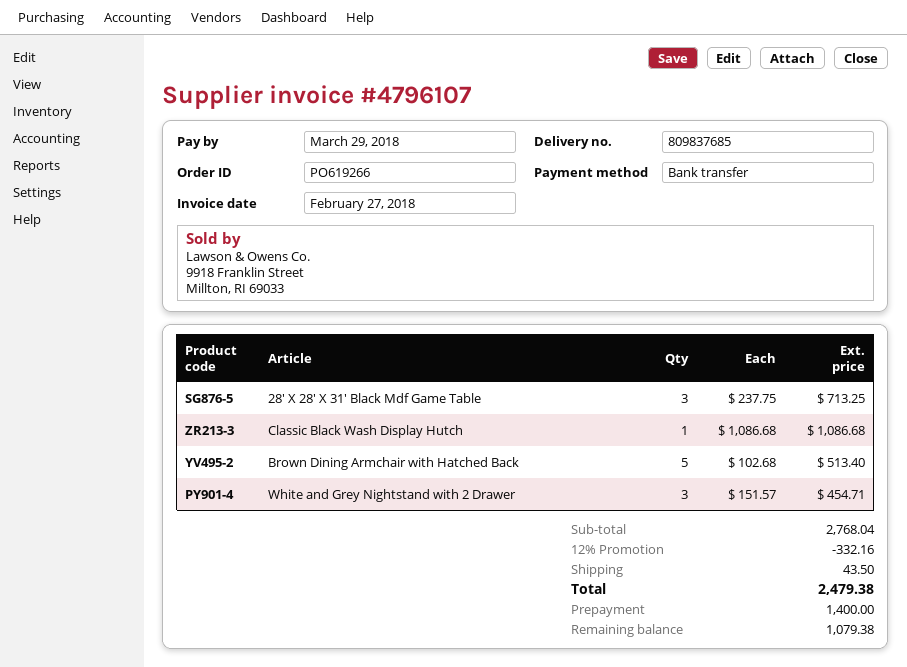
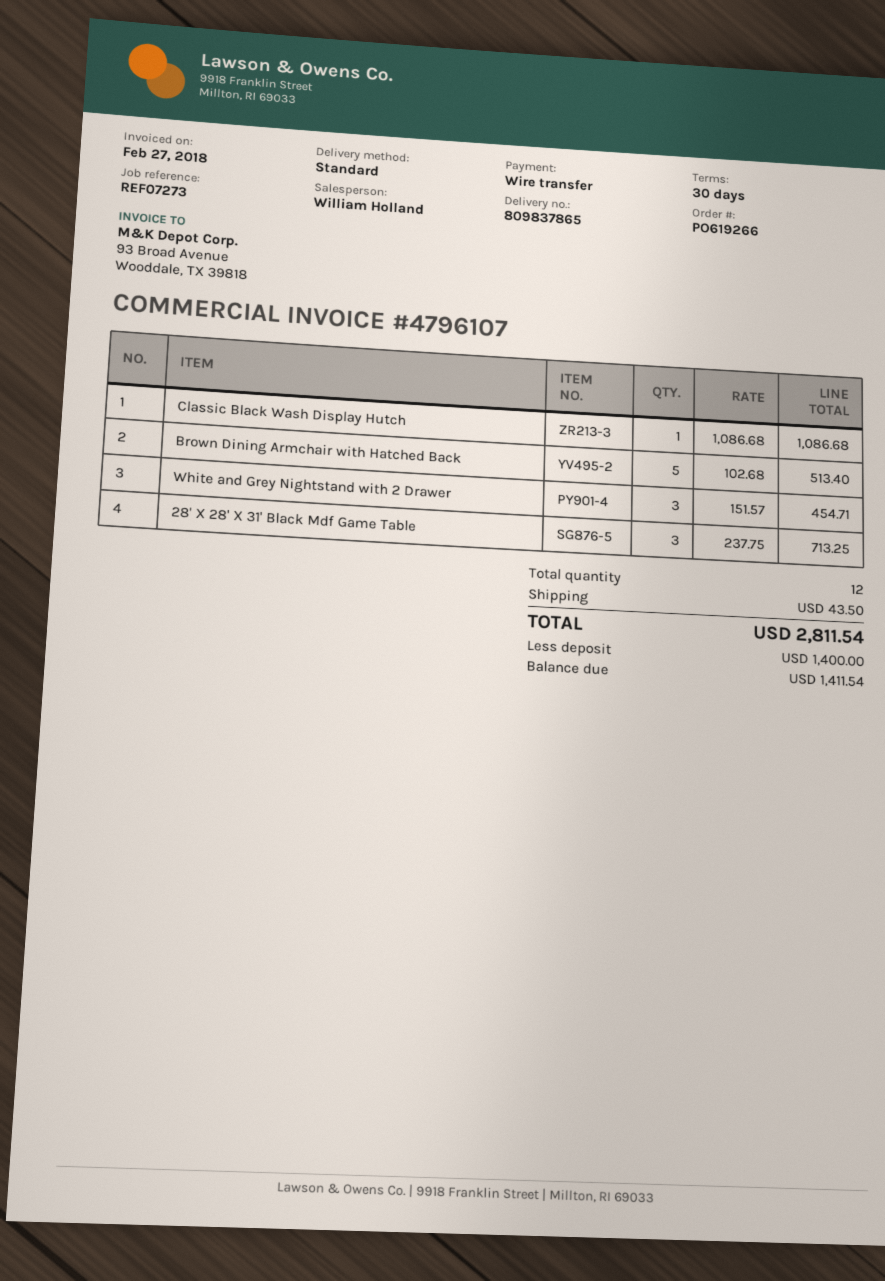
delivery note number: 809837685 -> 809837865
discount: 12% = 332.16 -> none
total: 2479.38 -> 2811.54
balance: 1079.38 -> 1411.54

